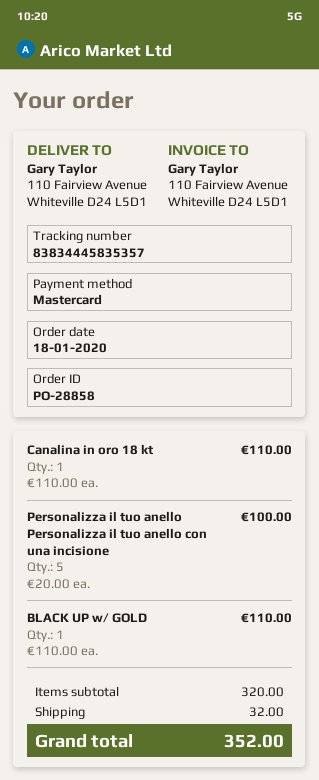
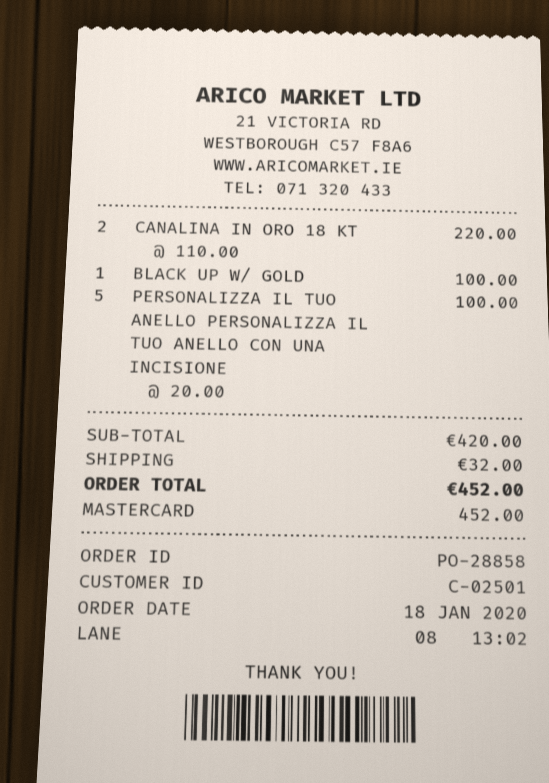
Canalina in oro 18 kt: 1 x 110.00 = 110.00 -> 2 x 110.00 = 220.00
BLACK UP w/ GOLD: 1 x 110.00 = 110.00 -> 1 x 100.00 = 100.00
subtotal: 320.00 -> 420.00
total: 352.00 -> 452.00

